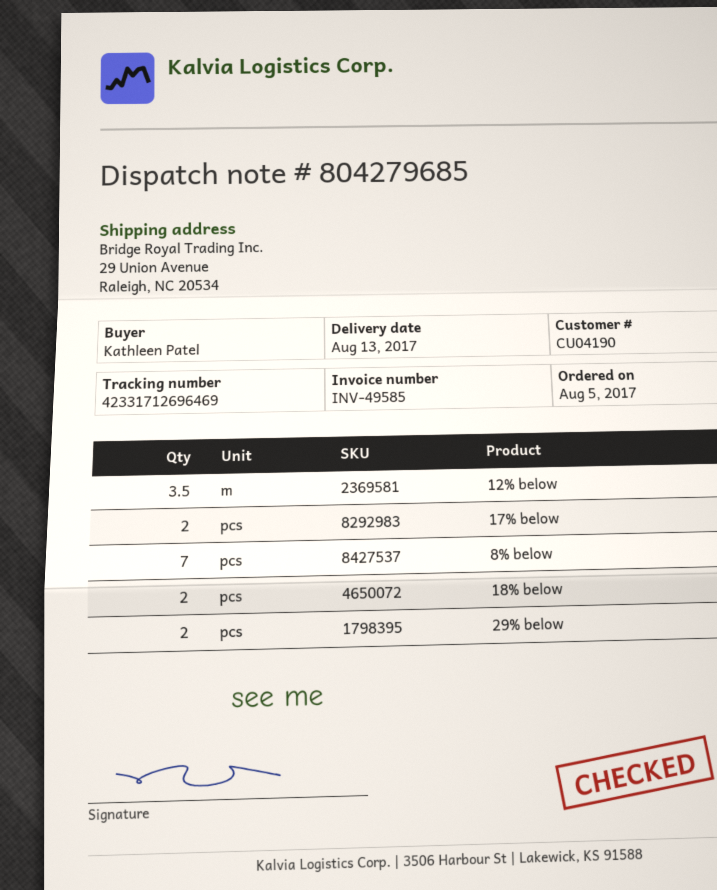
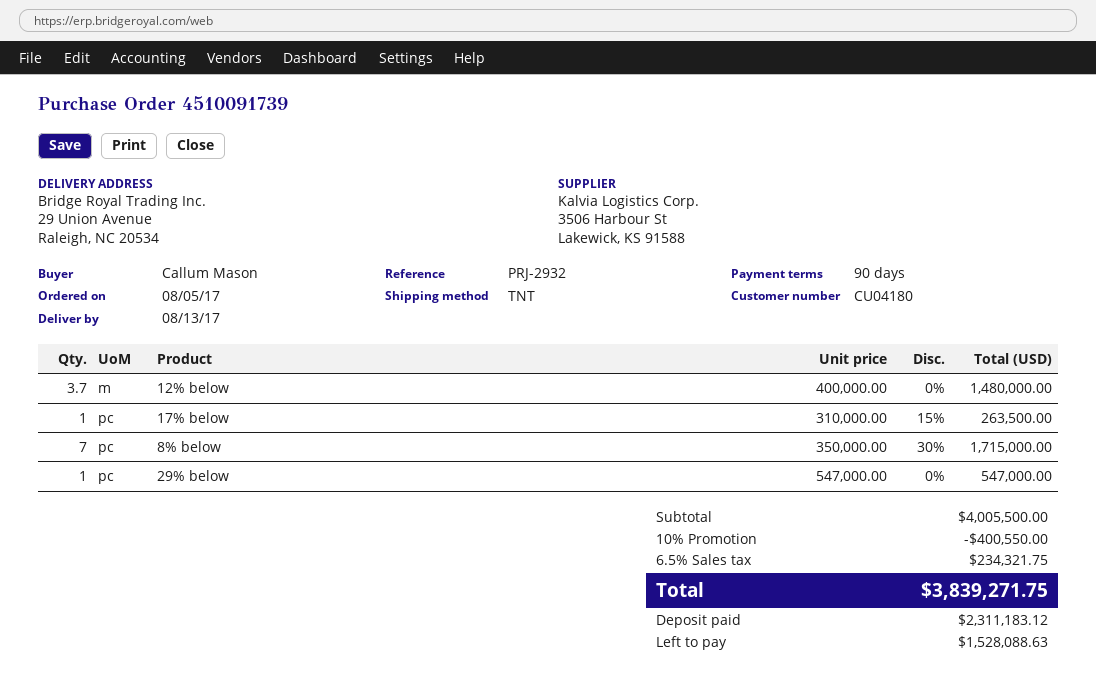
customer number: CU04190 -> CU04180
ordered by: Kathleen Patel -> Callum Mason
12% below: 3.5 -> 3.7
17% below: 2 -> 1
18% below: 2 -> none
29% below: 2 -> 1

